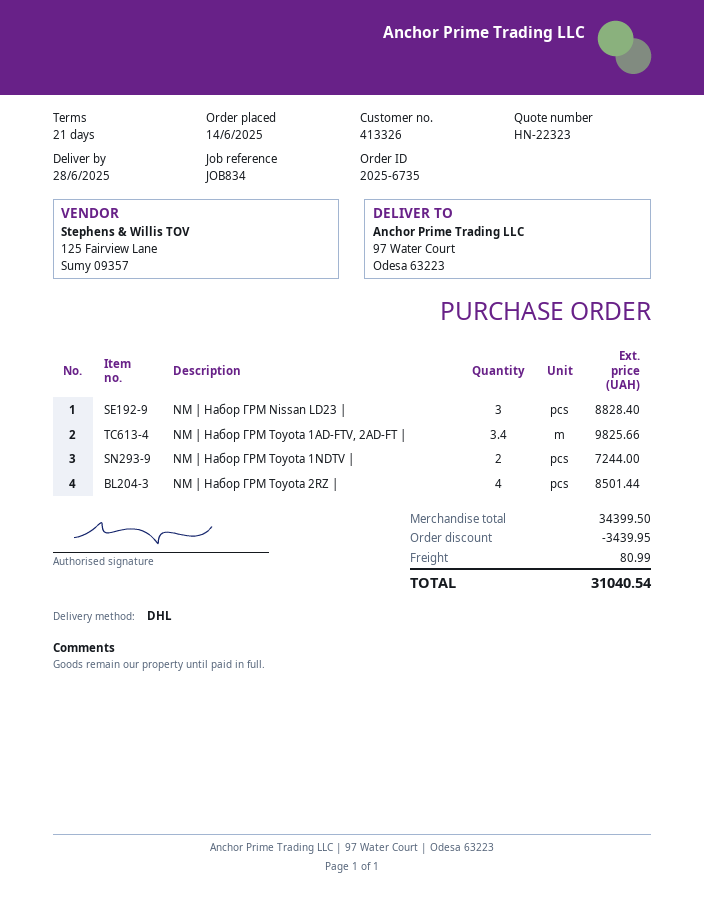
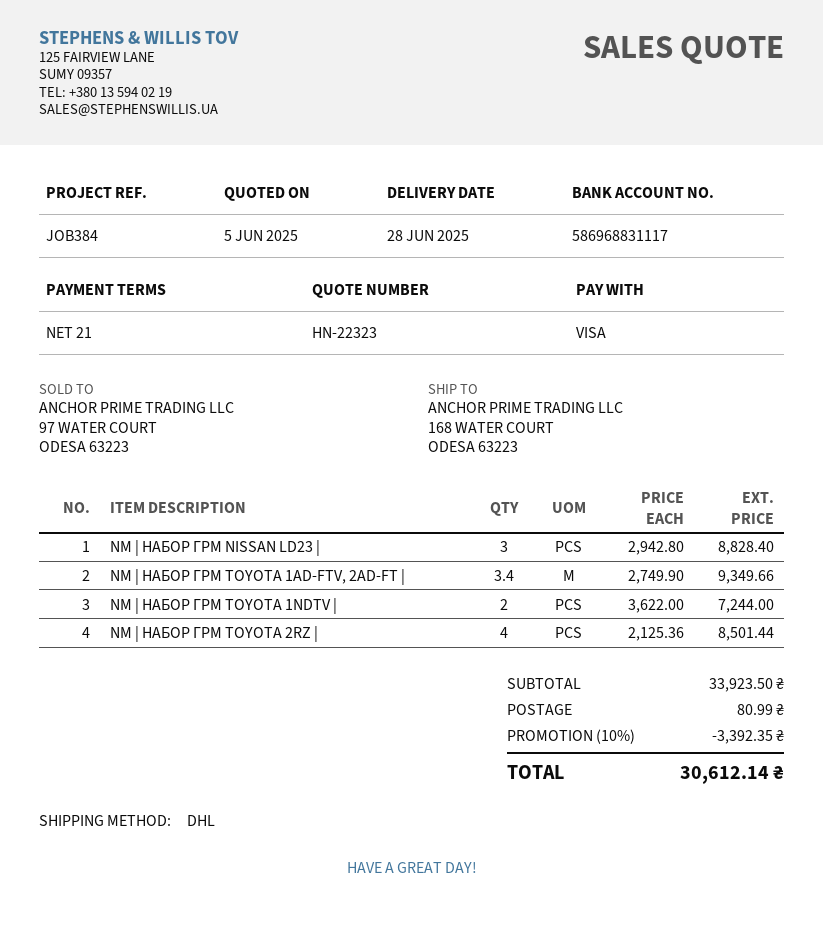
reference: JOB834 -> JOB384
ship to: 97 Water Court, Odesa 63223 -> 168 WATER COURT, ODESA 63223
NM | Набор ГРМ Toyota 1AD-FTV, 2AD-FT |: 3.4 for 9825.66 -> 3.4 for 9349.66
subtotal: 34399.50 -> 33923.50
discount: 3439.95 -> 3392.35
total: 31040.54 -> 30612.14

